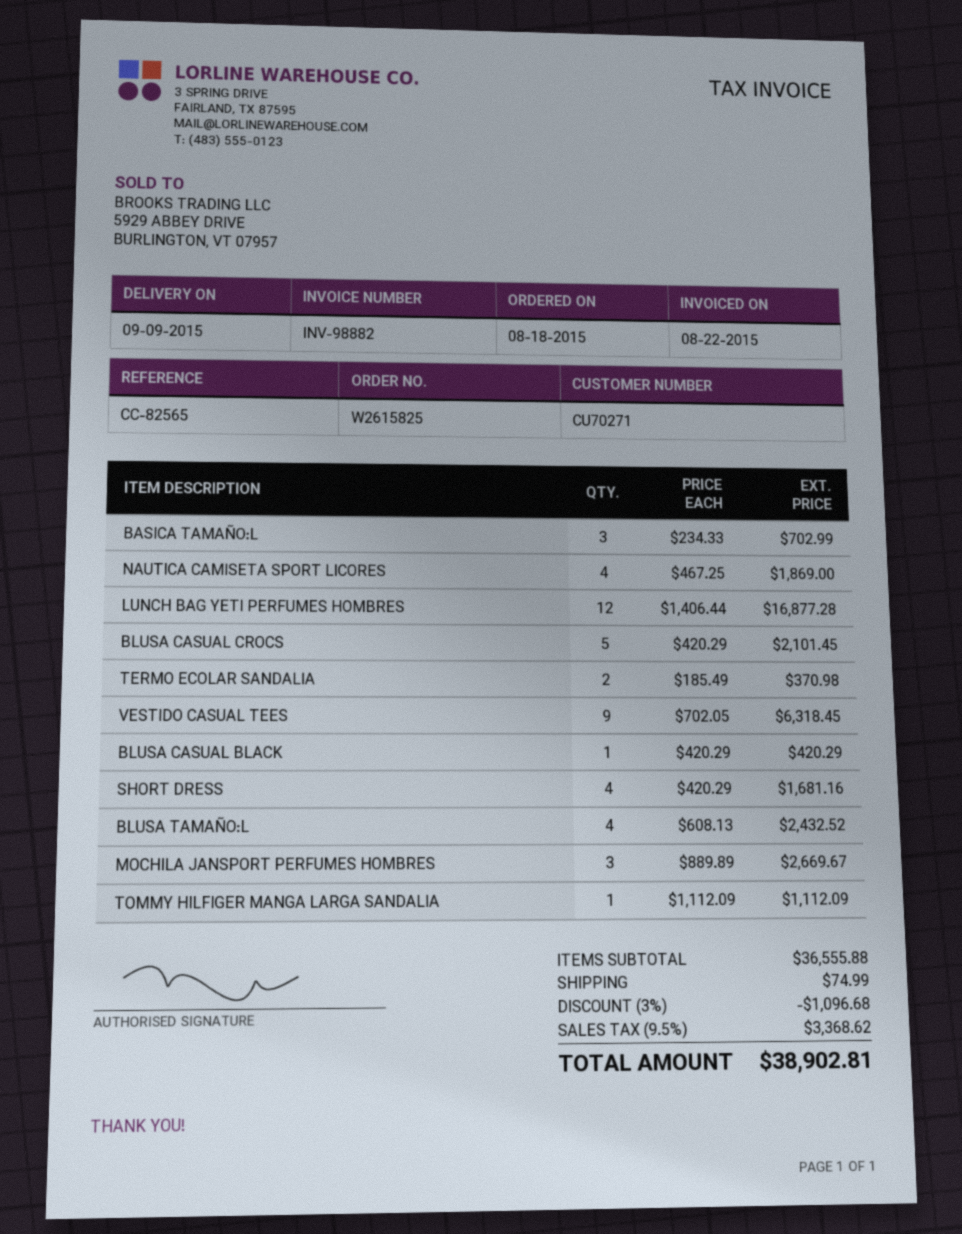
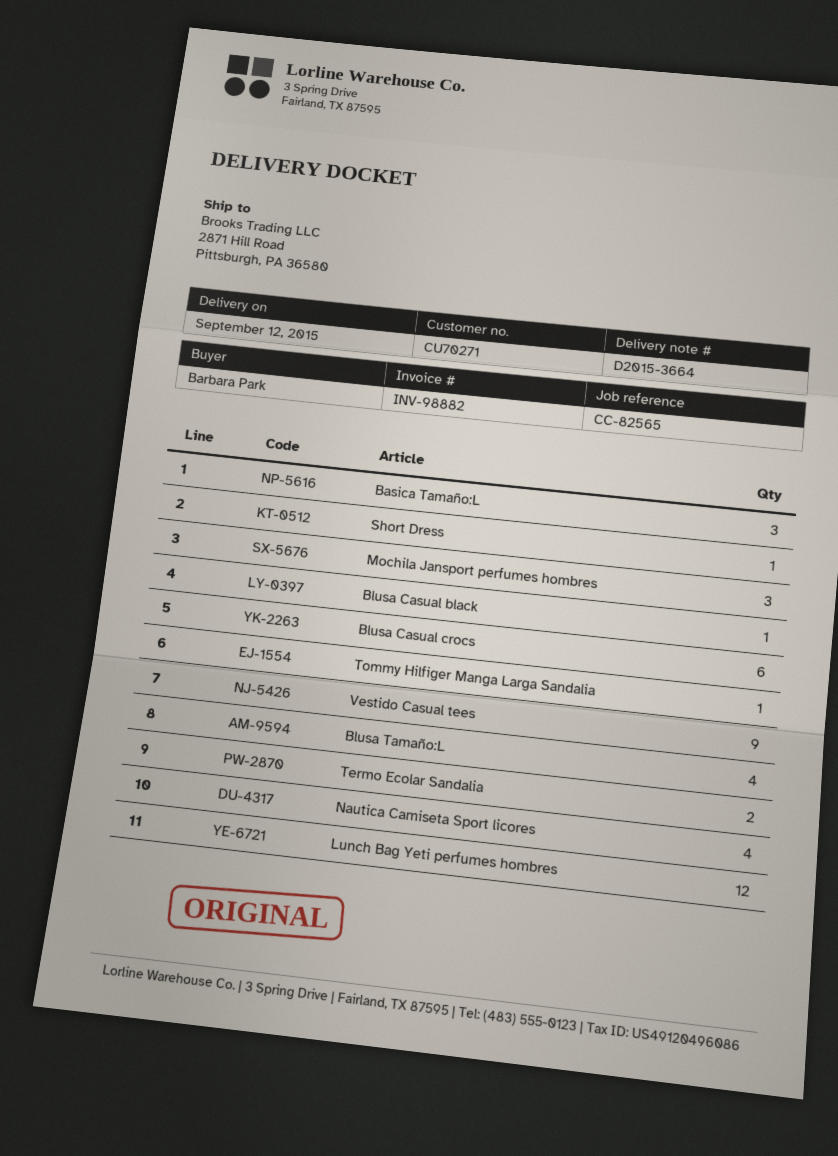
delivery date: 2015-09-09 -> 2015-09-12
BLUSA CASUAL CROCS: 5 -> 6
SHORT DRESS: 4 -> 1

